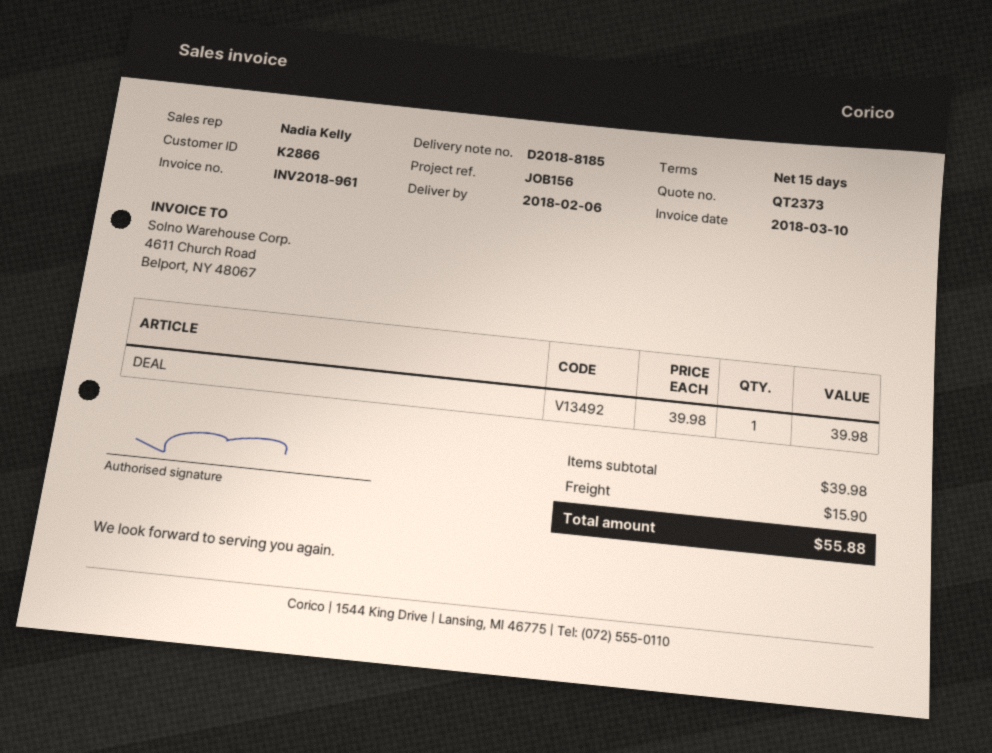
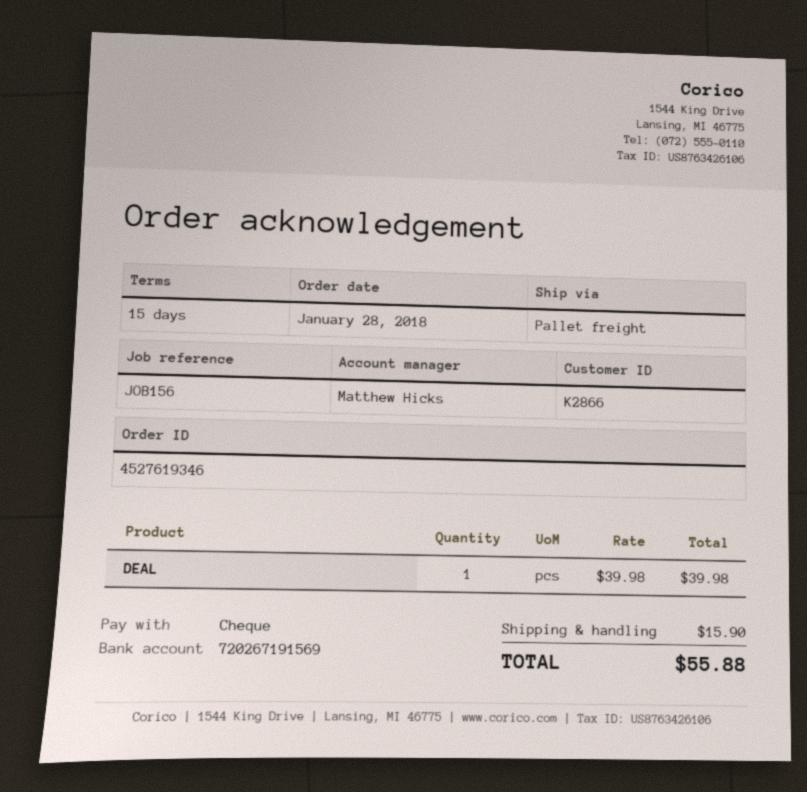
sales rep: Nadia Kelly -> Matthew Hicks

